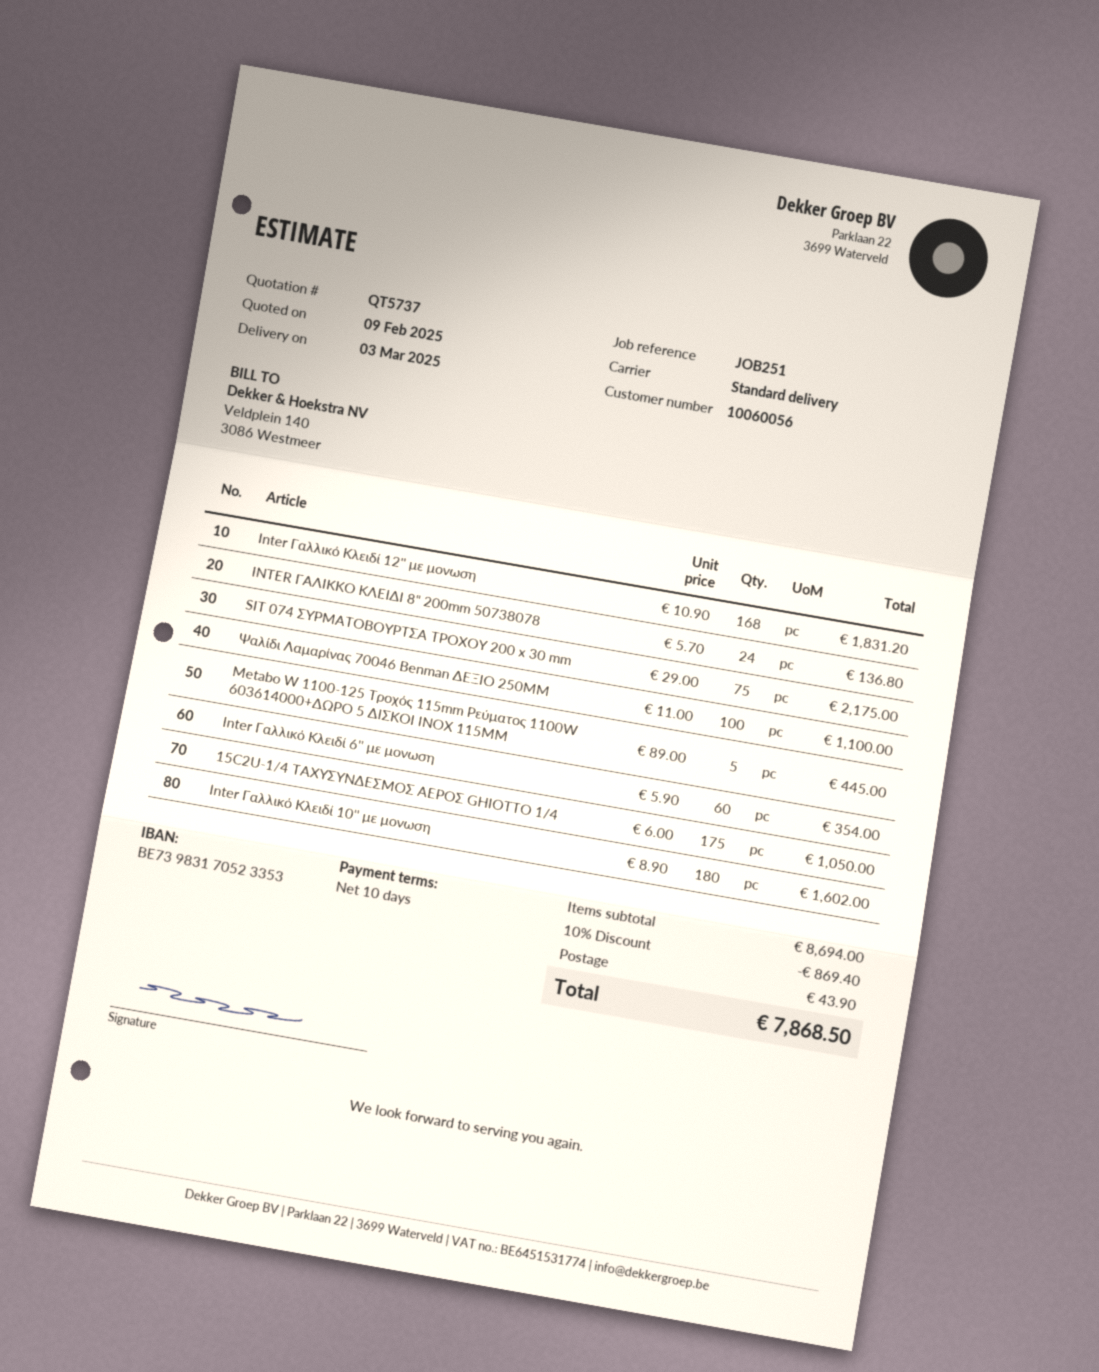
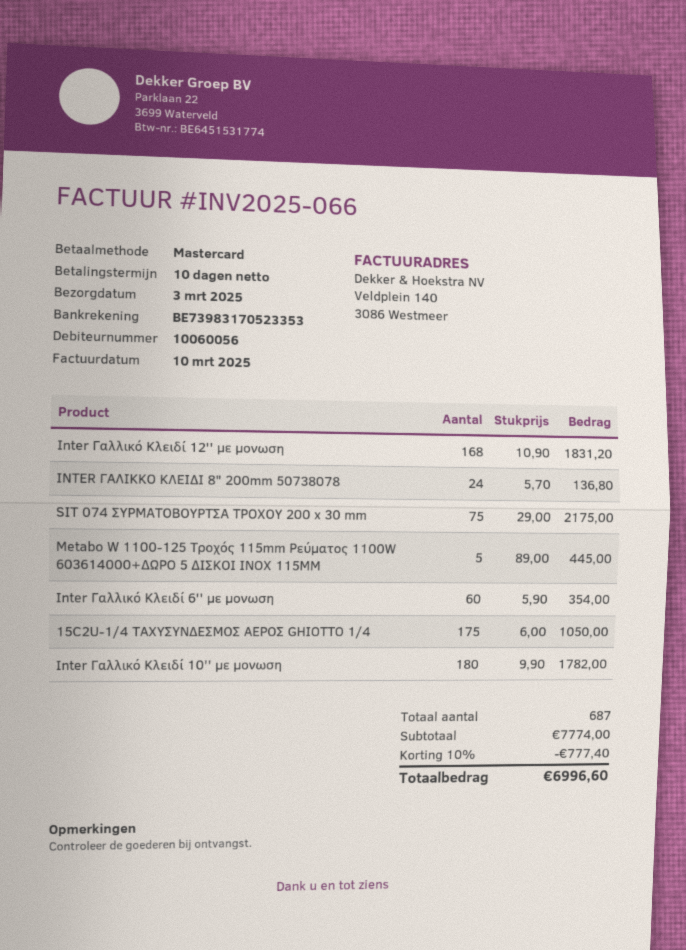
Ψαλίδι Λαμαρίνας 70046 Benman ΔΕΞΙΟ 250ΜΜ: 100 x 11.00 = 1100.00 -> none
Inter Γαλλικό Κλειδί 10'' με μονωση: 180 x 8.90 = 1602.00 -> 180 x 9.90 = 1782.00
subtotal: 8694.00 -> 7774.00
discount: 10% = 869.40 -> 10% = 777.40
shipping: 43.90 -> none
total: 7868.50 -> 6996.60

